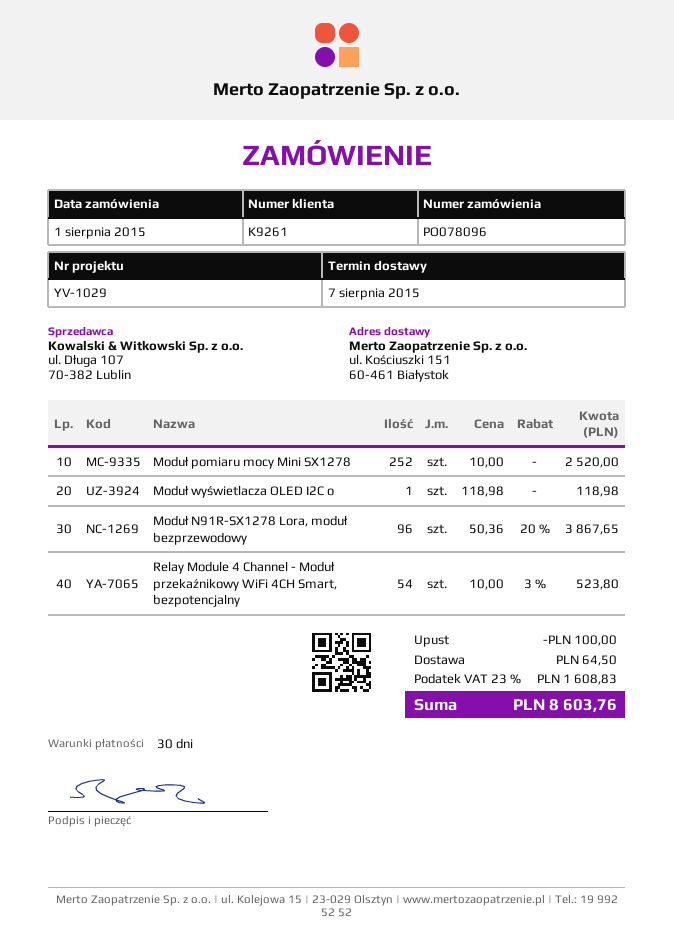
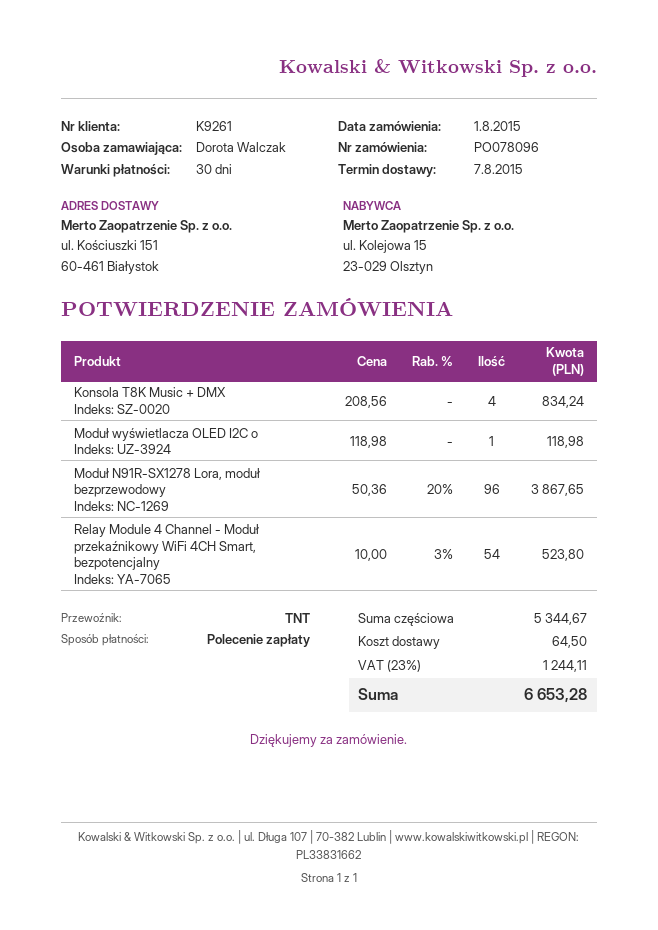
Moduł pomiaru mocy Mini SX1278: 252 x 10.00 = 2520.00 -> none
Konsola T8K Music + DMX: none -> 4 x 208.56 = 834.24
discount: 100.00 -> none
tax: 23% = 1608.83 -> 23% = 1244.11
total: 8603.76 -> 6653.28

